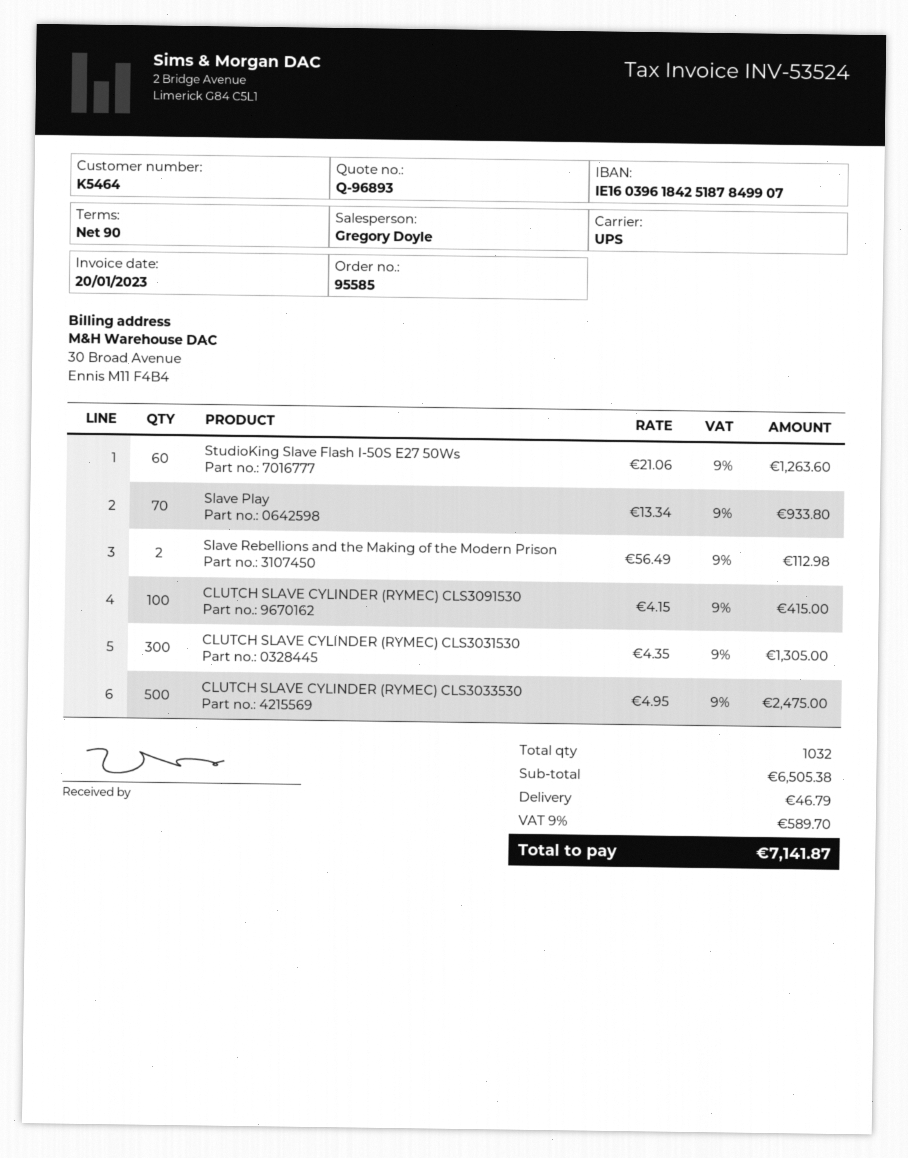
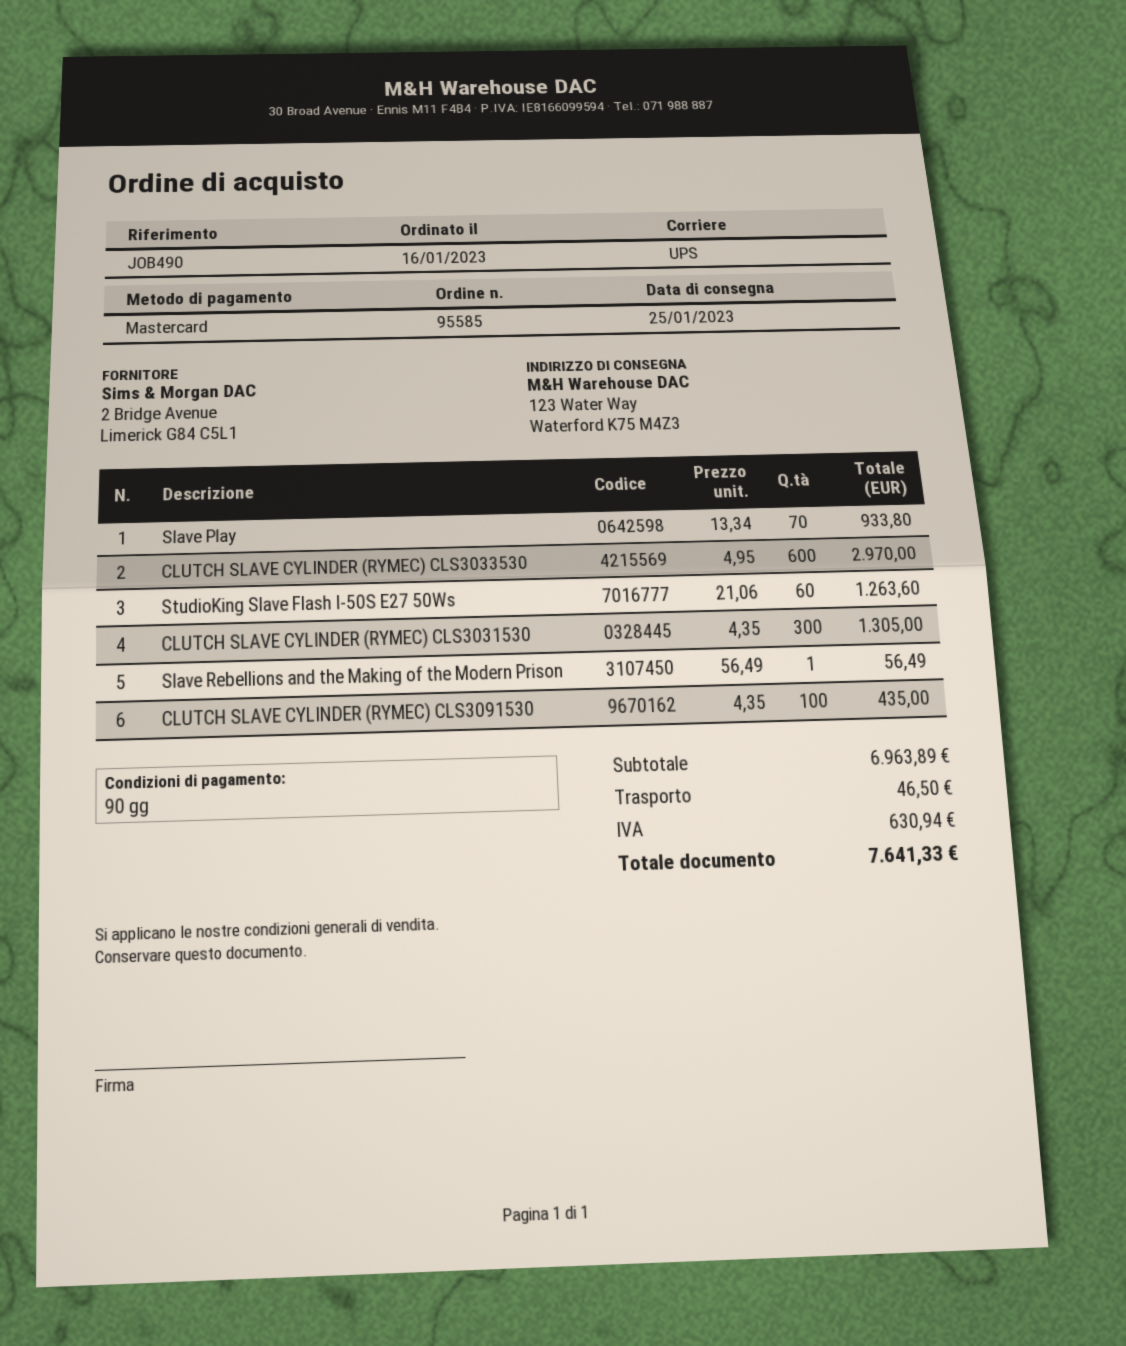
Slave Rebellions and the Making of the Modern Prison: 2 x 56.49 = 112.98 -> 1 x 56.49 = 56.49
CLUTCH SLAVE CYLINDER (RYMEC) CLS3091530: 100 x 4.15 = 415.00 -> 100 x 4.35 = 435.00
CLUTCH SLAVE CYLINDER (RYMEC) CLS3033530: 500 x 4.95 = 2475.00 -> 600 x 4.95 = 2970.00
subtotal: 6505.38 -> 6963.89
shipping: 46.79 -> 46.50
tax: 589.70 -> 630.94
total: 7141.87 -> 7641.33

